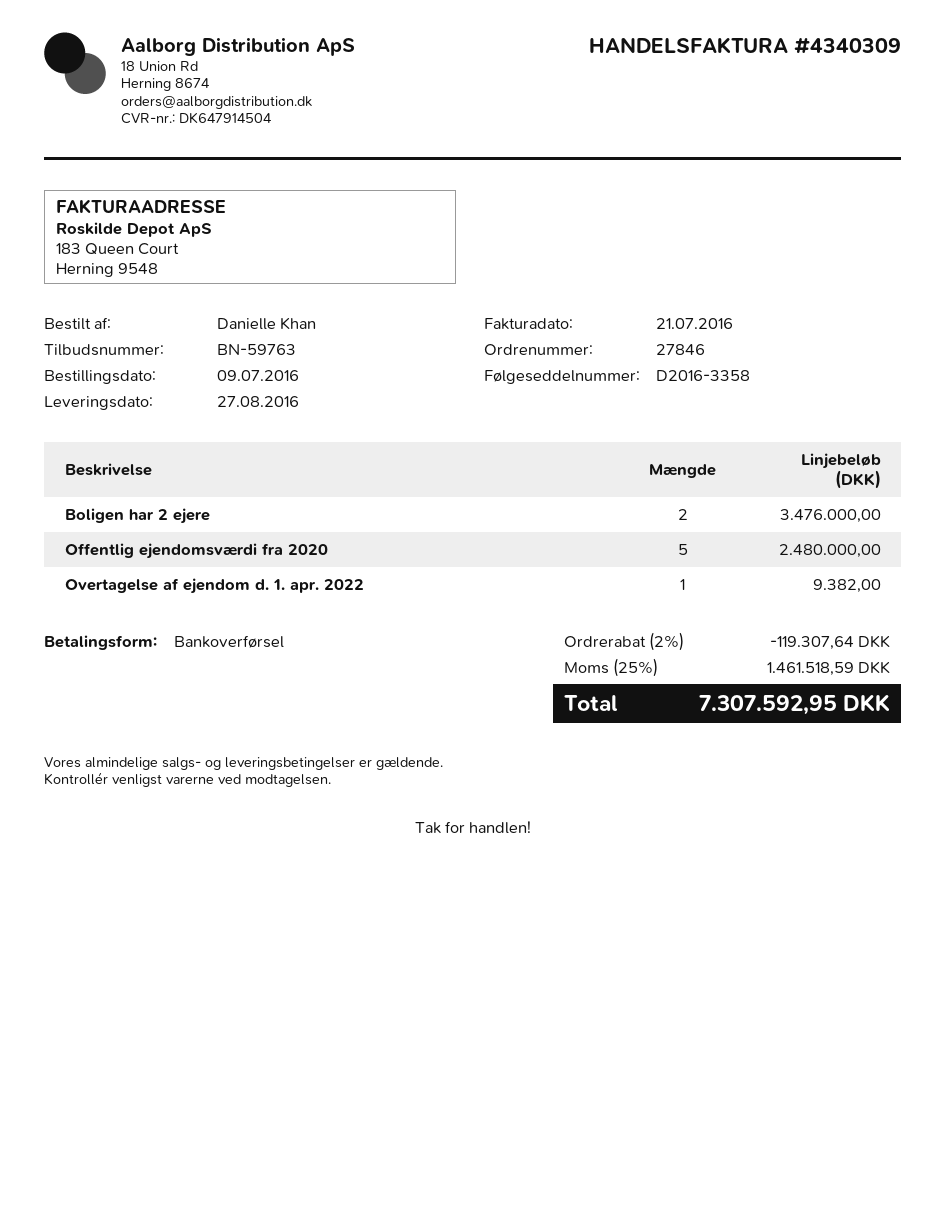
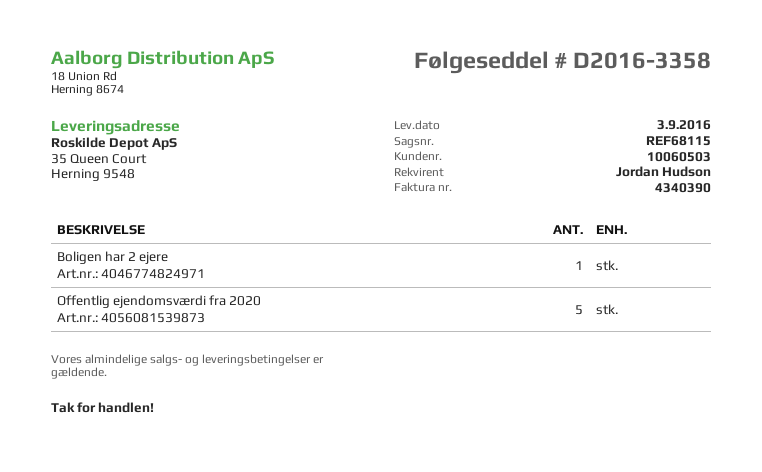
delivery date: 2016-08-27 -> 2016-09-03
invoice number: 4340309 -> 4340390
ordered by: Danielle Khan -> Jordan Hudson
Boligen har 2 ejere: 2 -> 1
Overtagelse af ejendom d. 1. apr. 2022: 1 -> none

